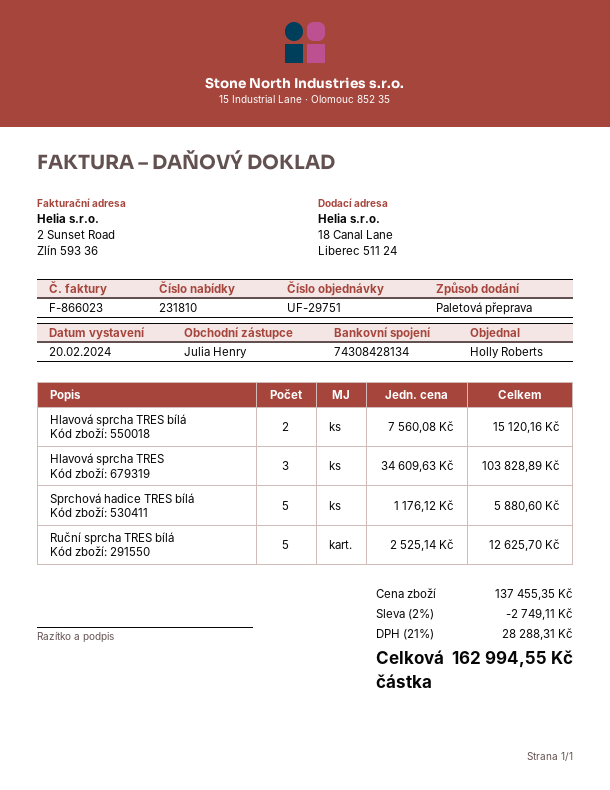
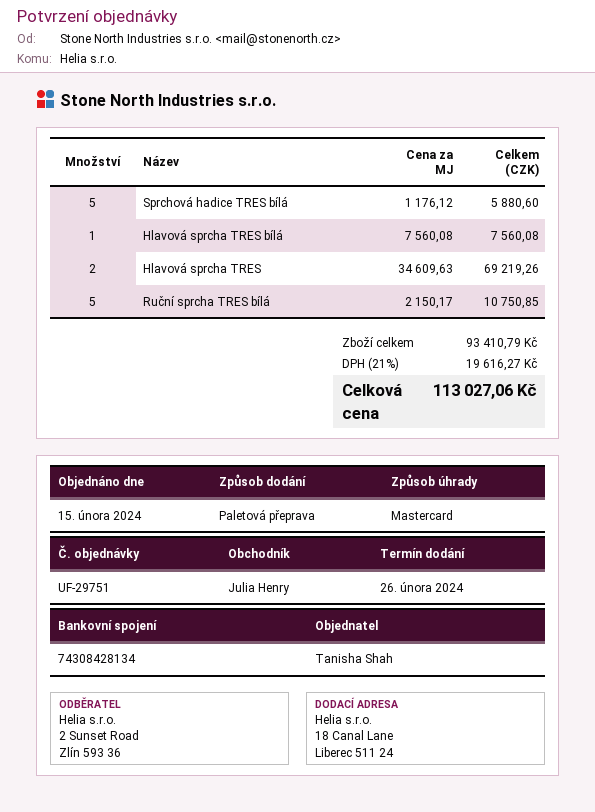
ordered by: Holly Roberts -> Tanisha Shah
Hlavová sprcha TRES bílá: 2 x 7560.08 = 15120.16 -> 1 x 7560.08 = 7560.08
Hlavová sprcha TRES: 3 x 34609.63 = 103828.89 -> 2 x 34609.63 = 69219.26
Ruční sprcha TRES bílá: 5 x 2525.14 = 12625.70 -> 5 x 2150.17 = 10750.85
subtotal: 137455.35 -> 93410.79
discount: 2% = 2749.11 -> none
tax: 21% = 28288.31 -> 21% = 19616.27
total: 162994.55 -> 113027.06

